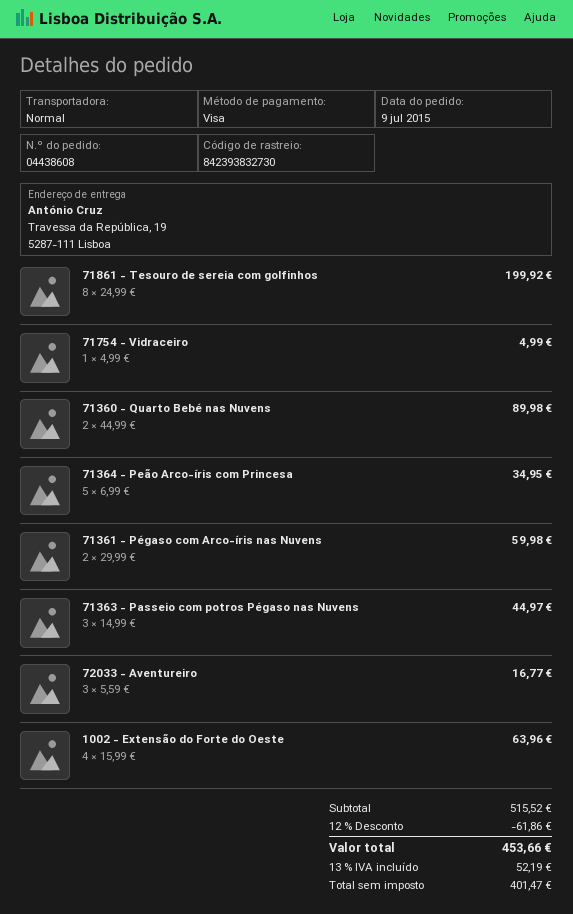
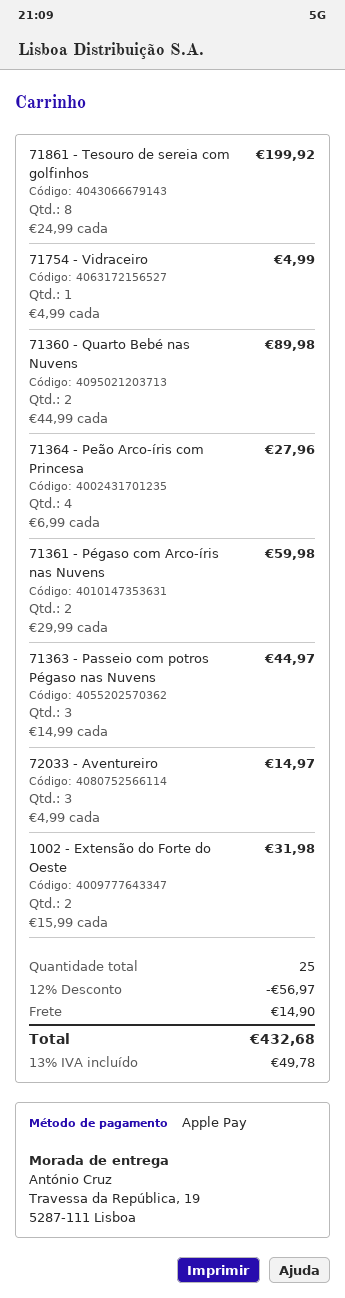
payment method: Visa -> Apple Pay
71364 - Peão Arco-íris com Princesa: 5 x 6.99 = 34.95 -> 4 x 6.99 = 27.96
72033 - Aventureiro: 3 x 5.59 = 16.77 -> 3 x 4.99 = 14.97
1002 - Extensão do Forte do Oeste: 4 x 15.99 = 63.96 -> 2 x 15.99 = 31.98
discount: 12% = 61.86 -> 12% = 56.97
shipping: none -> 14.90
tax: 13% = 52.19 -> 13% = 49.78
total: 453.66 -> 432.68

